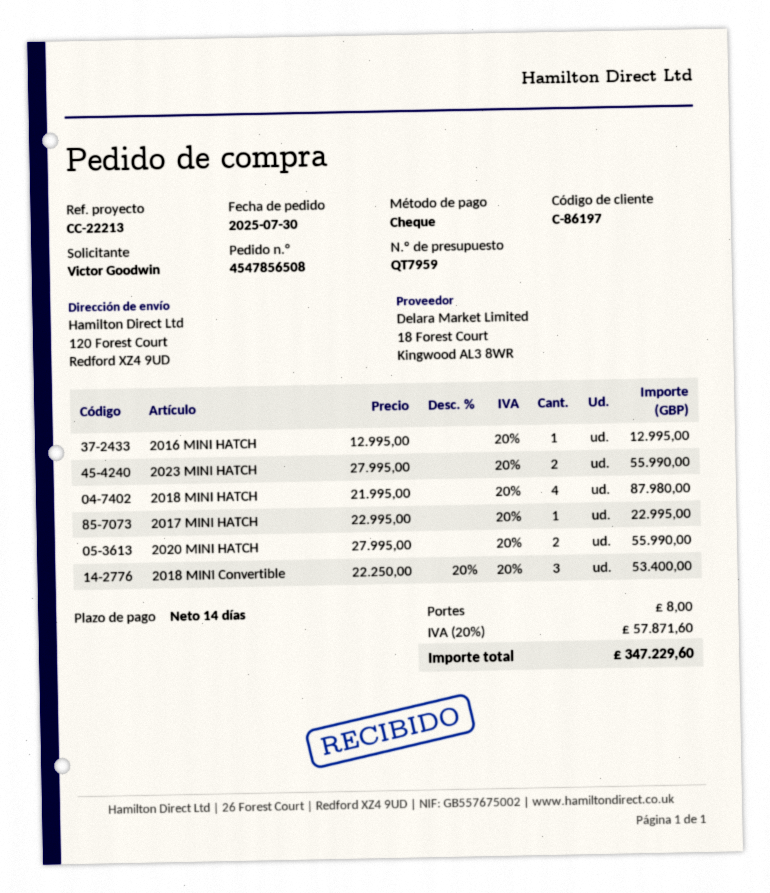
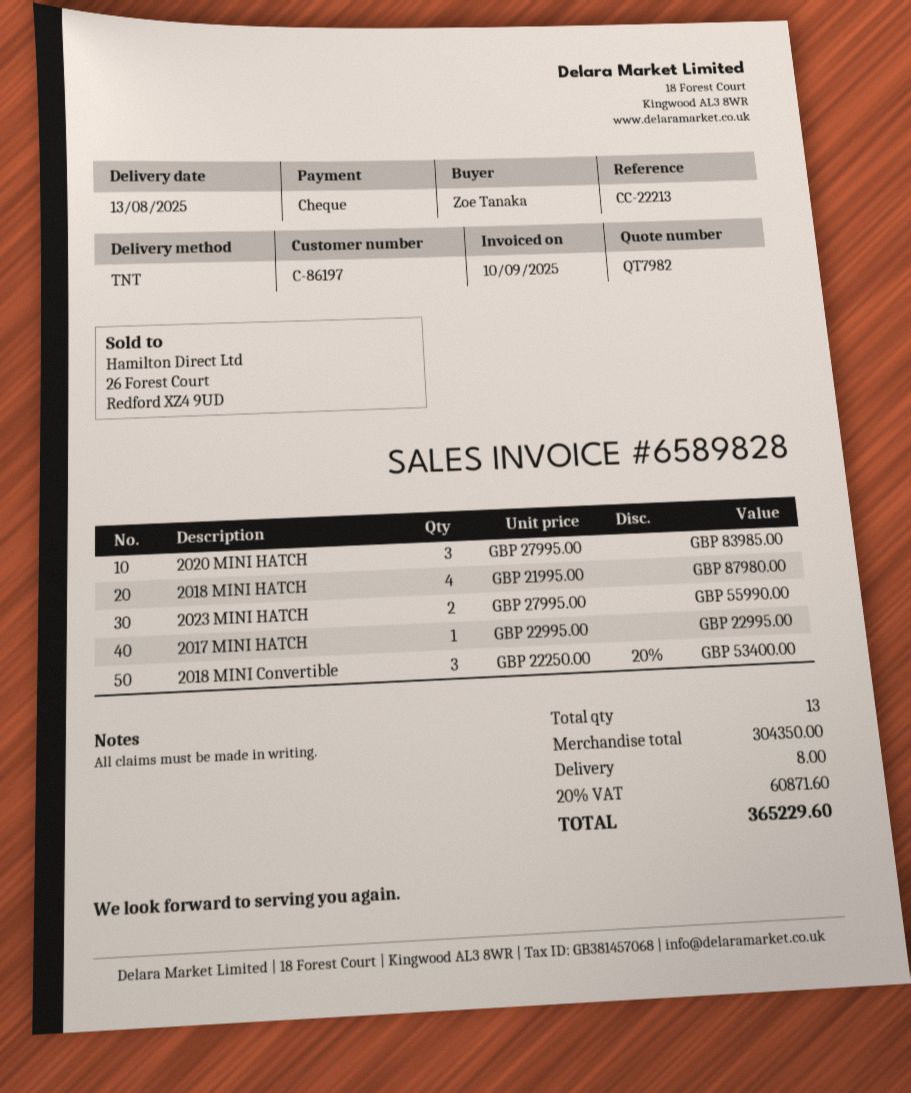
quote number: QT7959 -> QT7982
ordered by: Victor Goodwin -> Zoe Tanaka
2016 MINI HATCH: 1 x 12995.00 = 12995.00 -> none
2020 MINI HATCH: 2 x 27995.00 = 55990.00 -> 3 x 27995.00 = 83985.00
tax: 20% = 57871.60 -> 20% = 60871.60
total: 347229.60 -> 365229.60

